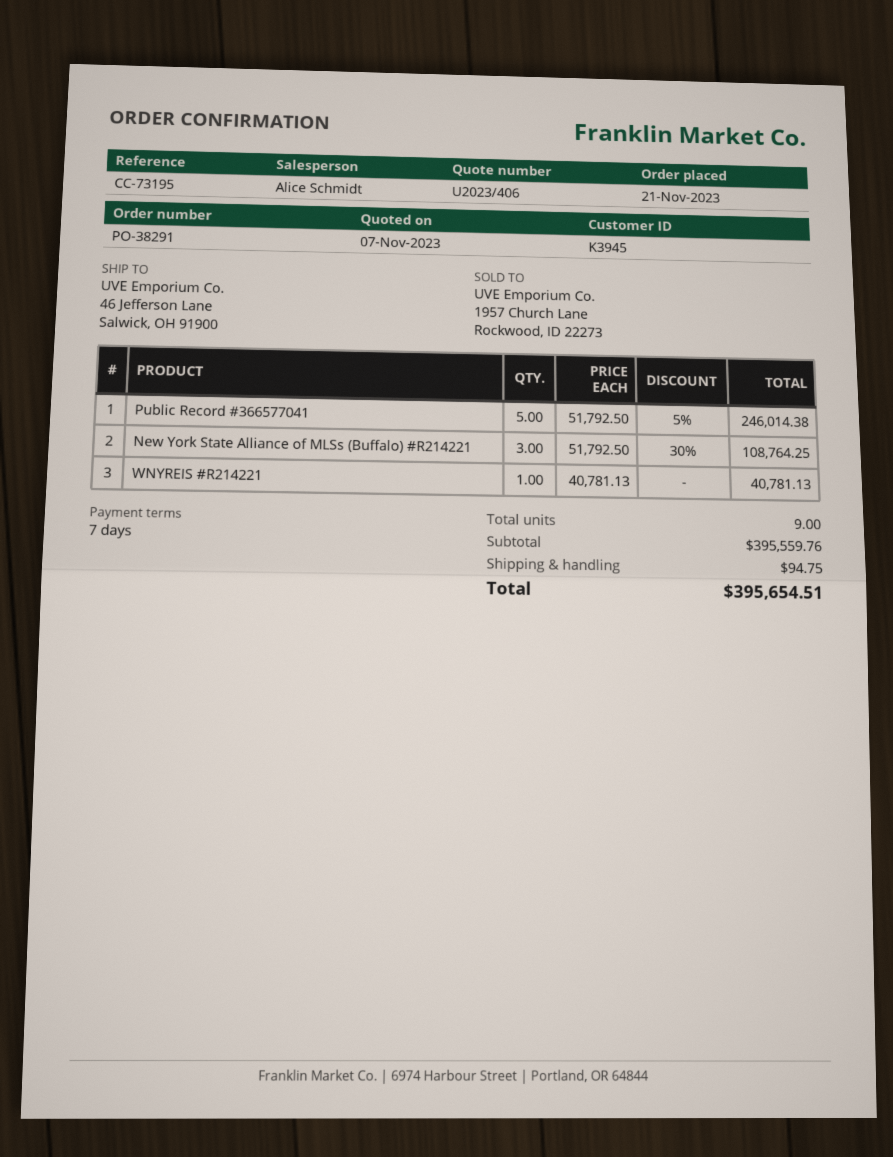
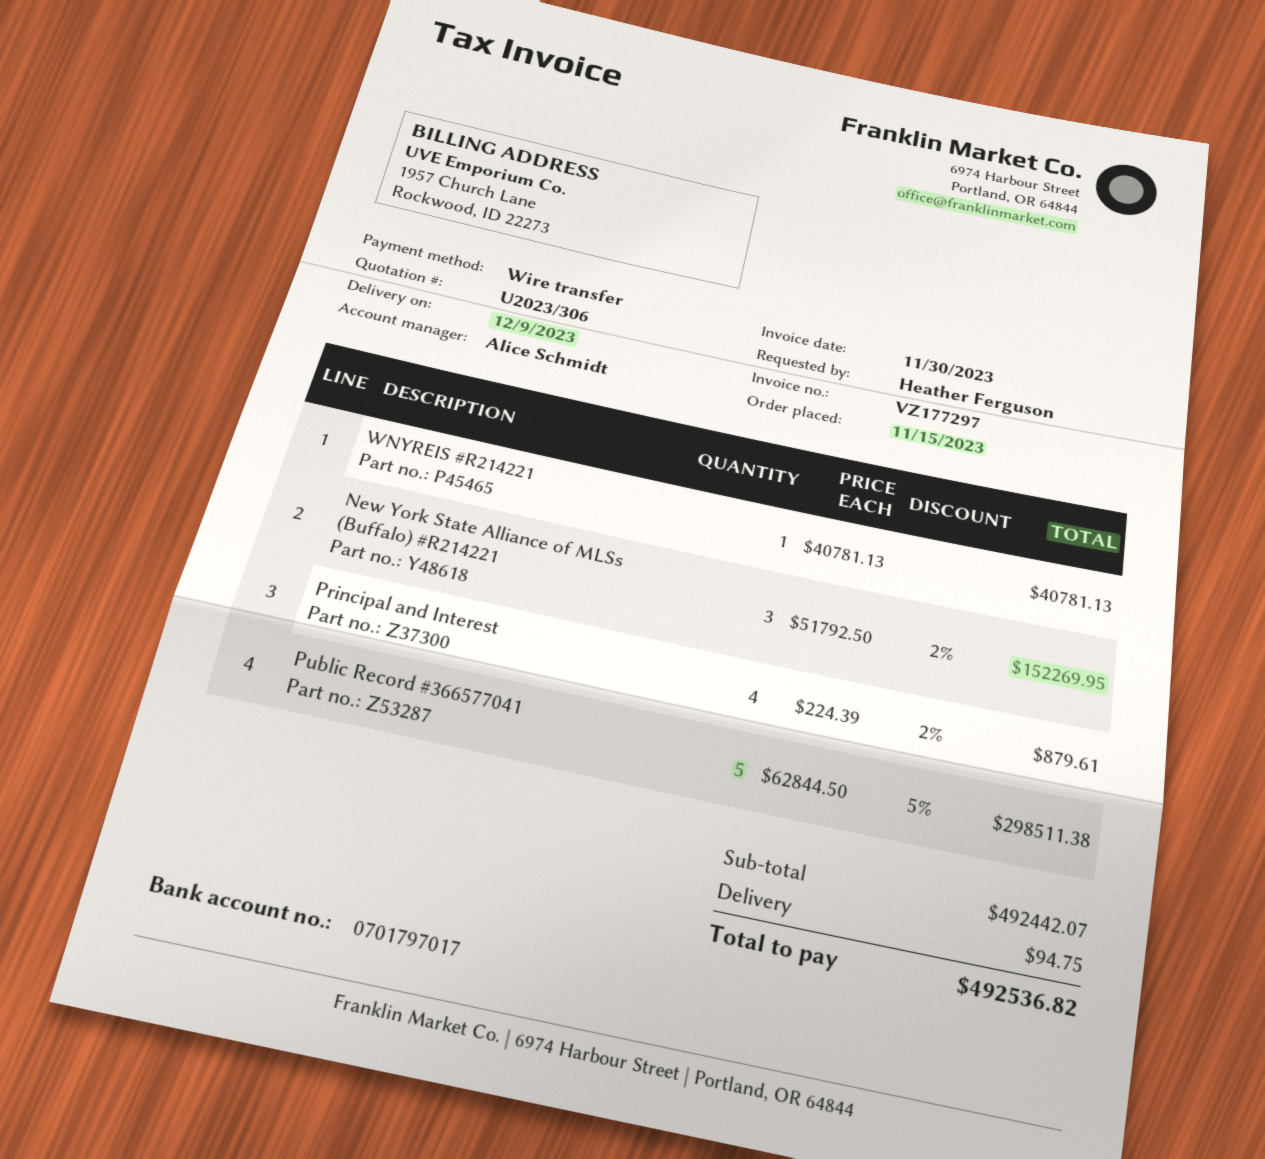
quote number: U2023/406 -> U2023/306
order date: 2023-11-21 -> 2023-11-15
Public Record #366577041: 5 x 51792.50 - 5% = 246014.38 -> 5 x 62844.50 - 5% = 298511.38
New York State Alliance of MLSs (Buffalo) #R214221: 3 x 51792.50 - 30% = 108764.25 -> 3 x 51792.50 - 2% = 152269.95
Principal and Interest: none -> 4 x 224.39 - 2% = 879.61
subtotal: 395559.76 -> 492442.07
total: 395654.51 -> 492536.82

